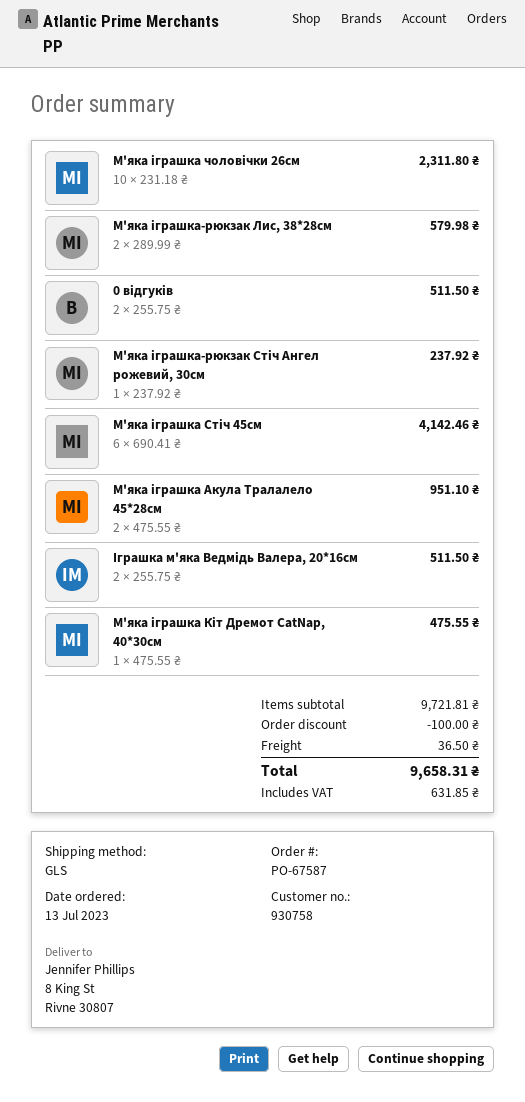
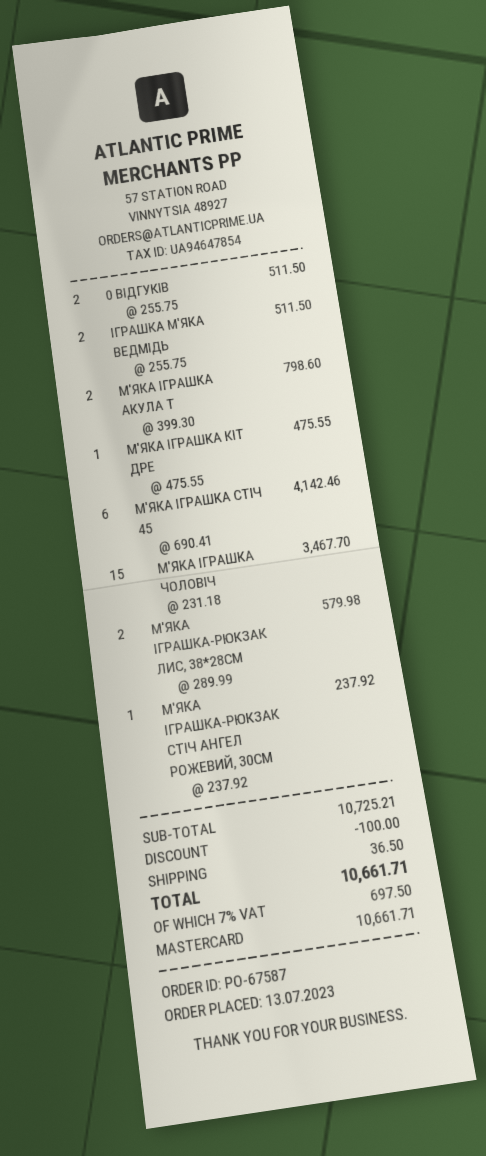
М'яка іграшка чоловічки 26см: 10 x 231.18 = 2311.80 -> 15 x 231.18 = 3467.70
М'яка іграшка Акула Тралалело 45*28см: 2 x 475.55 = 951.10 -> 2 x 399.30 = 798.60
subtotal: 9721.81 -> 10725.21
tax: 631.85 -> 697.50
total: 9658.31 -> 10661.71

